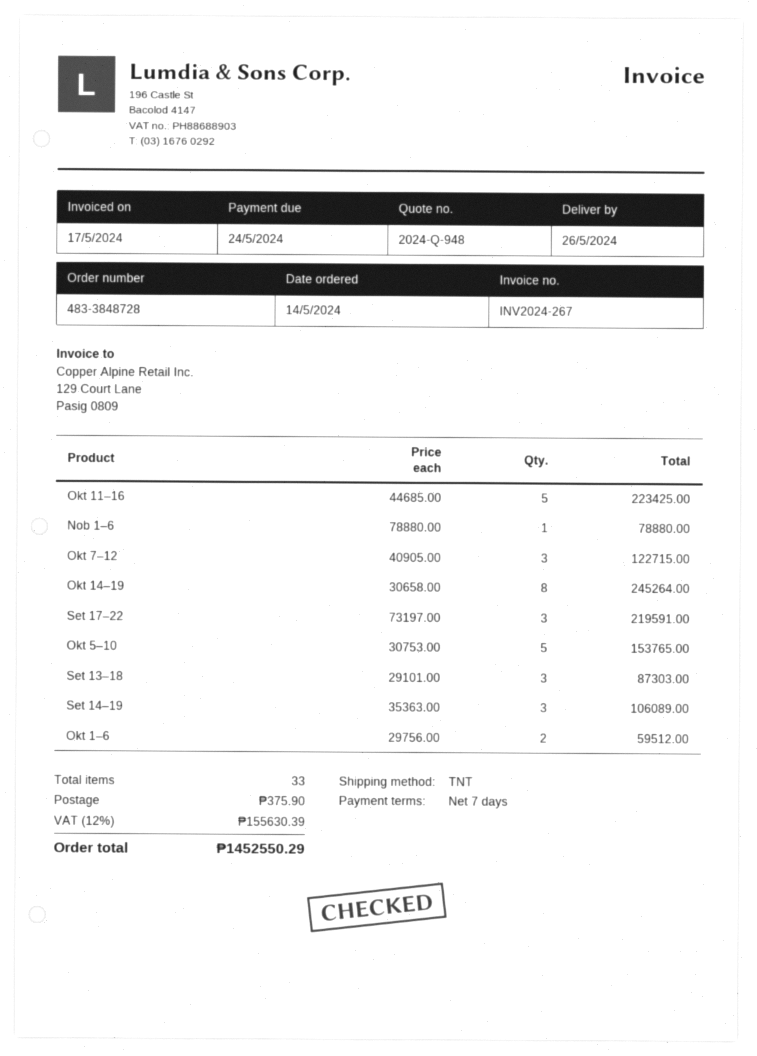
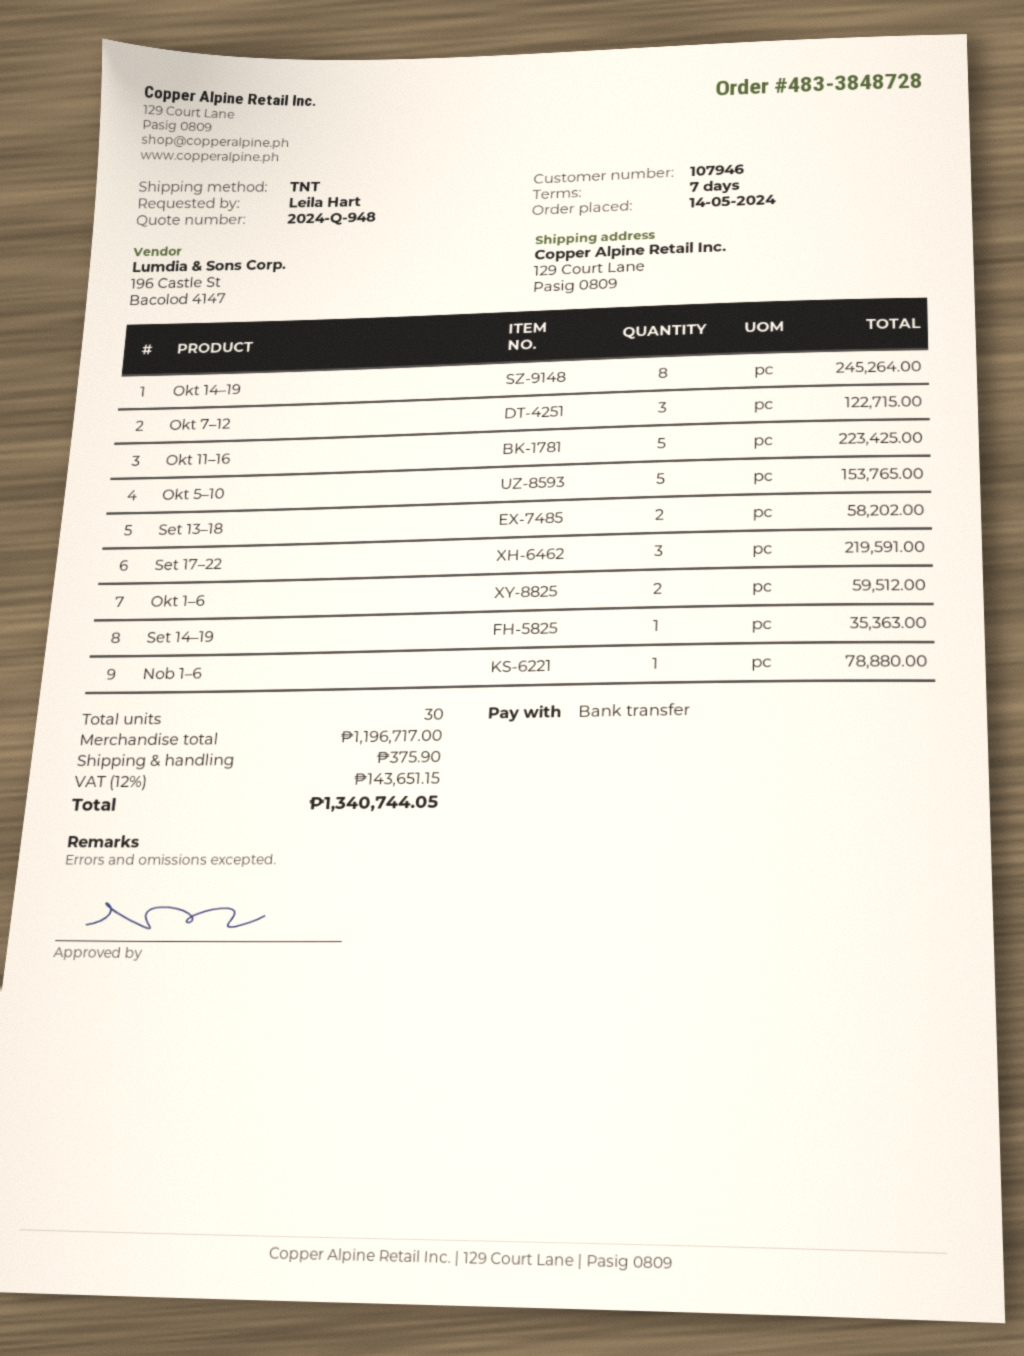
Set 13–18: 3 for 87303.00 -> 2 for 58202.00
Set 14–19: 3 for 106089.00 -> 1 for 35363.00
total quantity: 33 -> 30
tax: 12% = 155630.39 -> 12% = 143651.15
total: 1452550.29 -> 1340744.05

